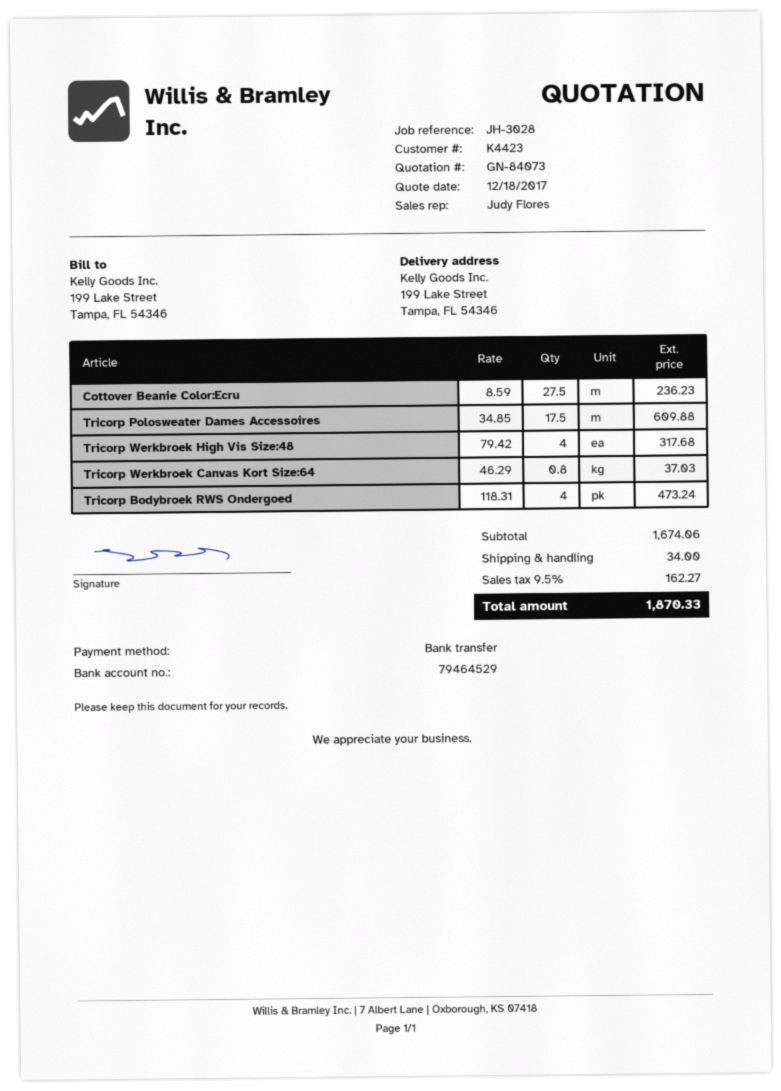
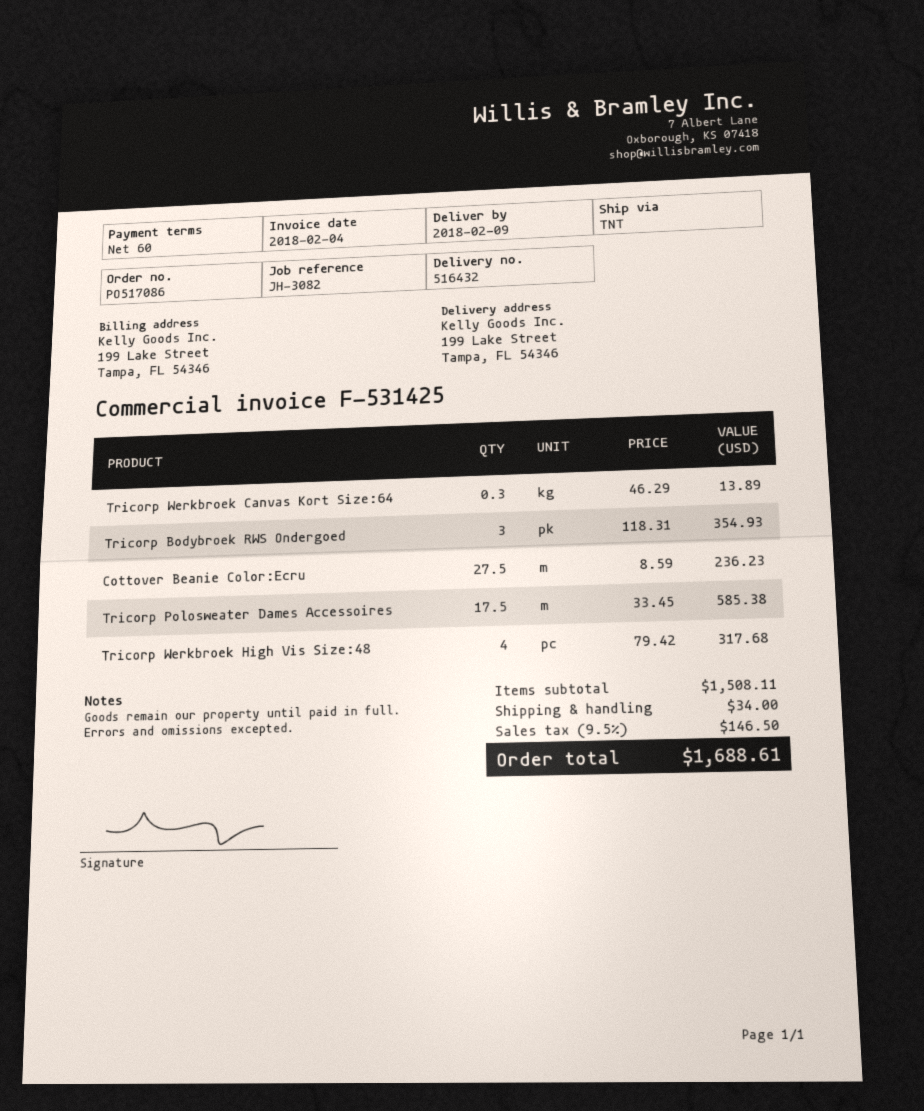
reference: JH-3028 -> JH-3082
Tricorp Polosweater Dames Accessoires: 17.5 x 34.85 = 609.88 -> 17.5 x 33.45 = 585.38
Tricorp Werkbroek Canvas Kort Size:64: 0.8 x 46.29 = 37.03 -> 0.3 x 46.29 = 13.89
Tricorp Bodybroek RWS Ondergoed: 4 x 118.31 = 473.24 -> 3 x 118.31 = 354.93
subtotal: 1674.06 -> 1508.11
tax: 9.5% = 162.27 -> 9.5% = 146.50
total: 1870.33 -> 1688.61

